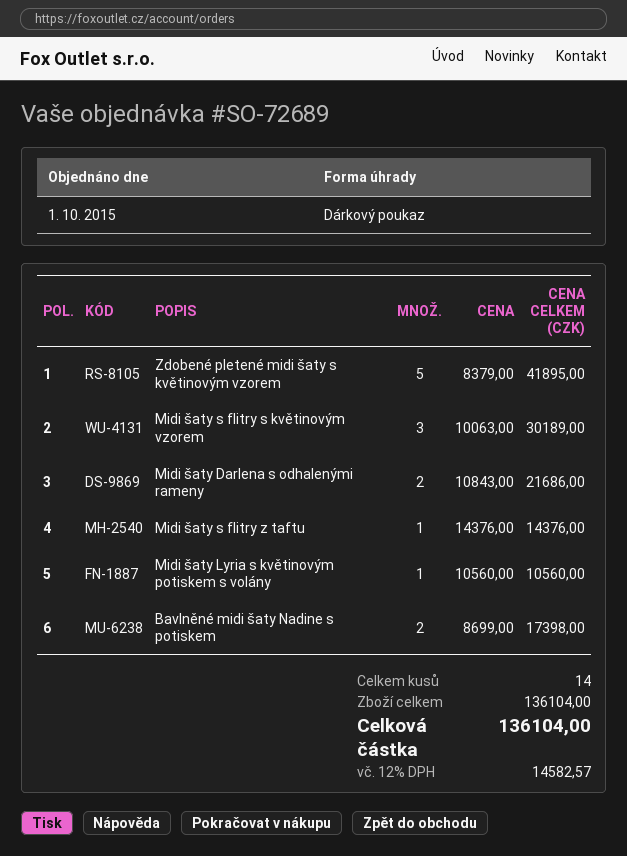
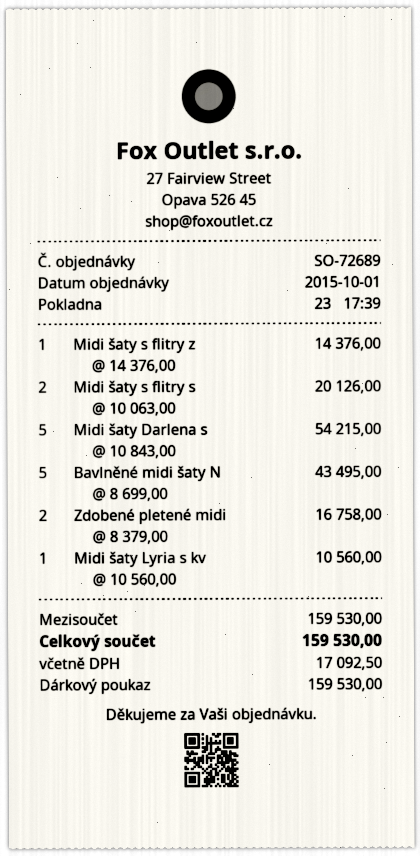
Zdobené pletené midi šaty s květinovým vzorem: 5 x 8379.00 = 41895.00 -> 2 x 8379.00 = 16758.00
Midi šaty s flitry s květinovým vzorem: 3 x 10063.00 = 30189.00 -> 2 x 10063.00 = 20126.00
Midi šaty Darlena s odhalenými rameny: 2 x 10843.00 = 21686.00 -> 5 x 10843.00 = 54215.00
Bavlněné midi šaty Nadine s potiskem: 2 x 8699.00 = 17398.00 -> 5 x 8699.00 = 43495.00
subtotal: 136104.00 -> 159530.00
tax: 14582.57 -> 17092.50
total: 136104.00 -> 159530.00

